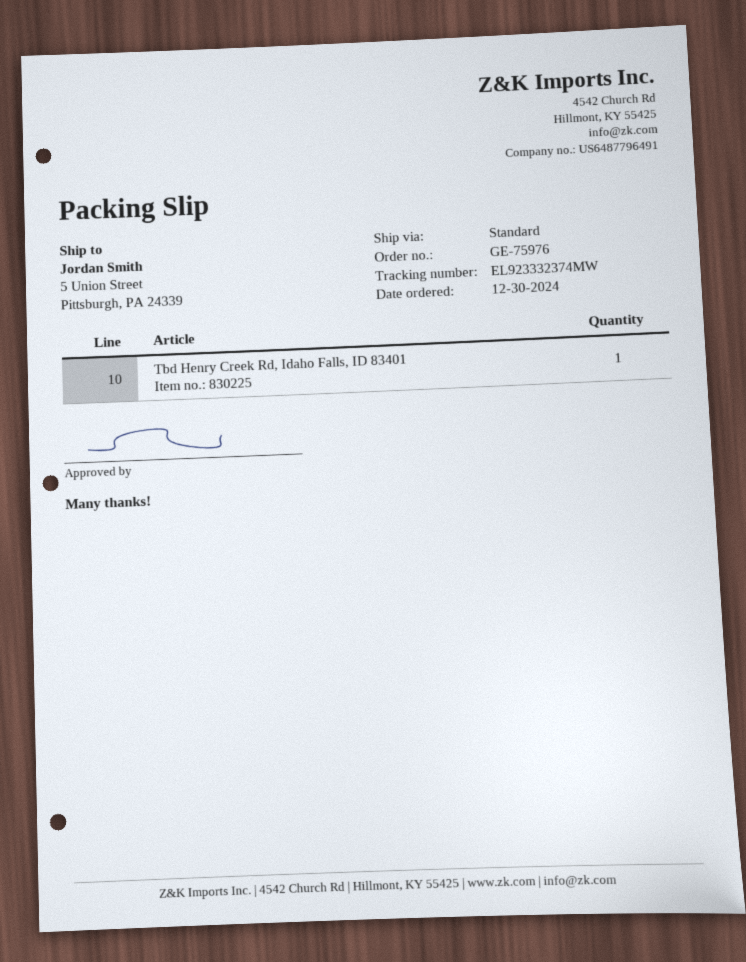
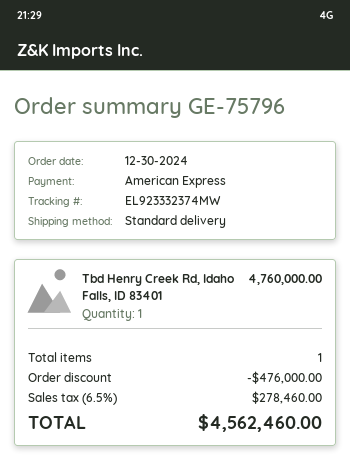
order number: GE-75976 -> GE-75796

